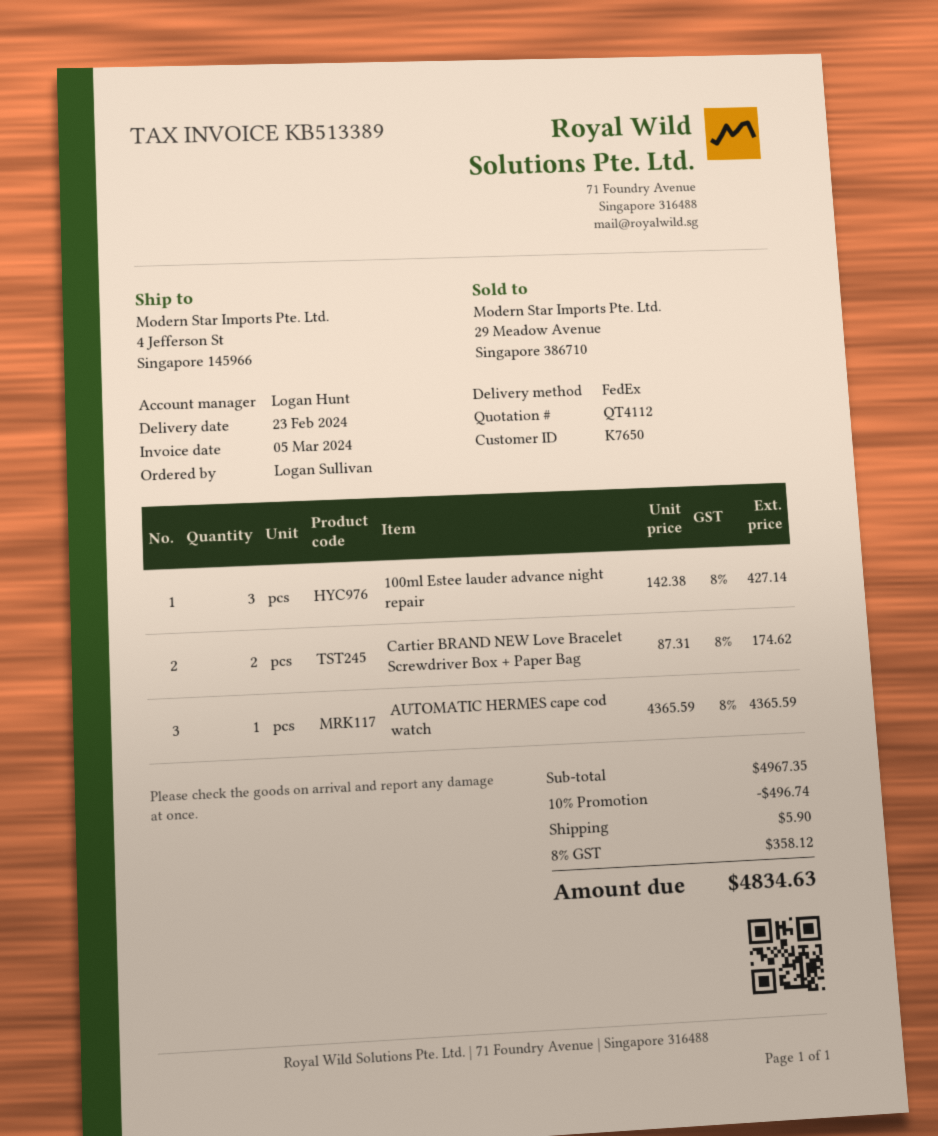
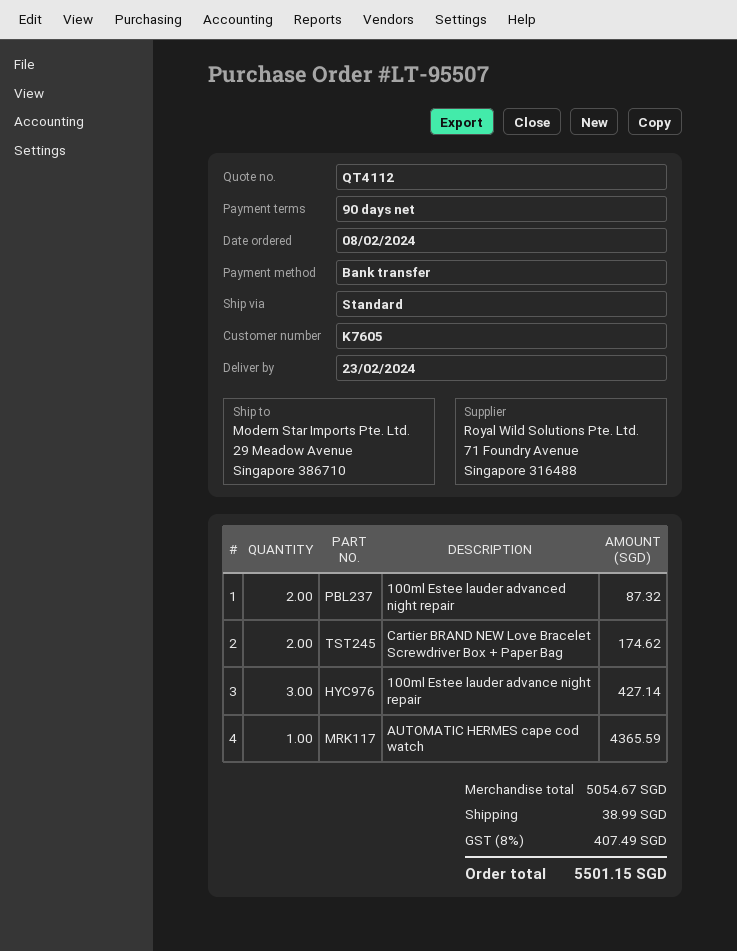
customer number: K7650 -> K7605
shipping method: FedEx -> standard
ship to: 4 Jefferson St, Singapore 145966 -> 29 Meadow Avenue, Singapore 386710
100ml Estee lauder advanced night repair: none -> 2 for 87.32
subtotal: 4967.35 -> 5054.67
discount: 10% = 496.74 -> none
shipping: 5.90 -> 38.99
tax: 8% = 358.12 -> 8% = 407.49
total: 4834.63 -> 5501.15

